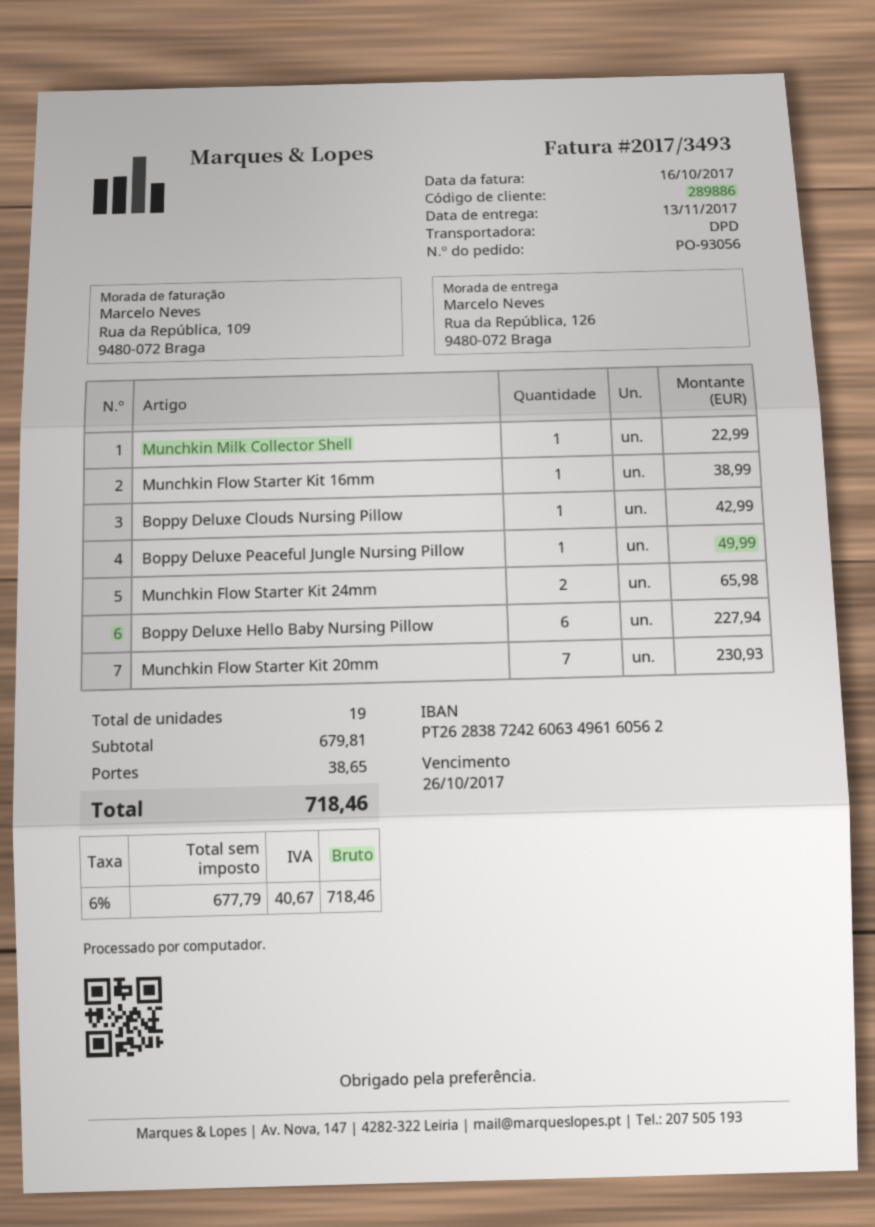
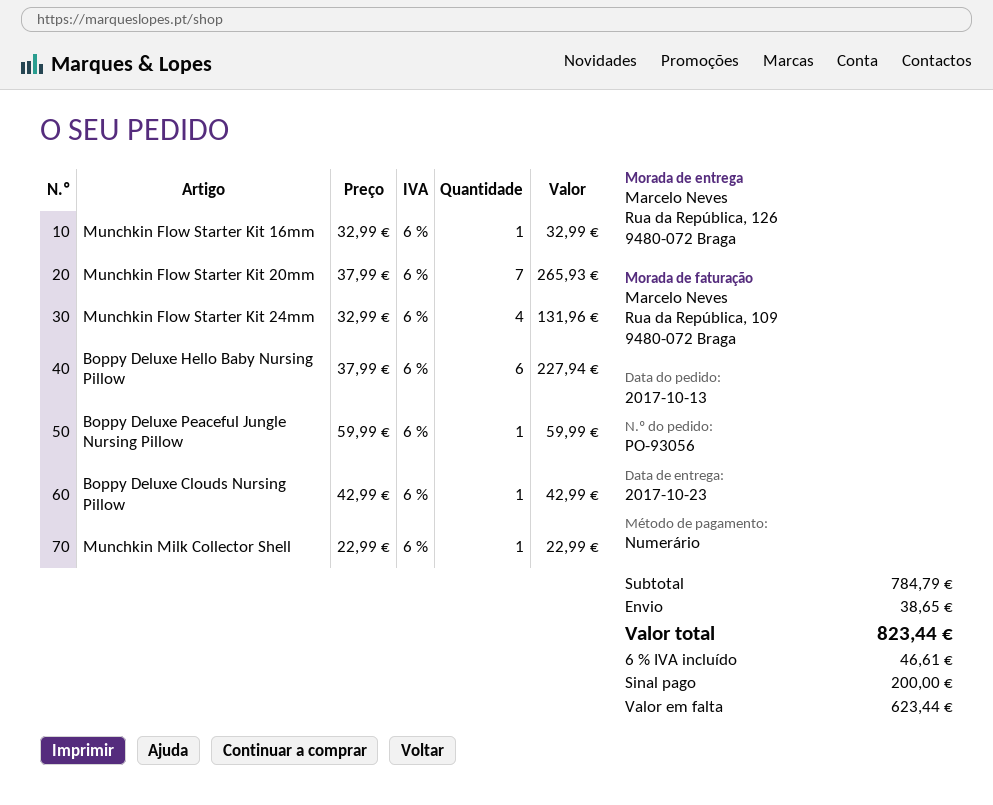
delivery date: 2017-11-13 -> 2017-10-23
Munchkin Flow Starter Kit 16mm: 1 for 38.99 -> 1 for 32.99
Boppy Deluxe Peaceful Jungle Nursing Pillow: 1 for 49.99 -> 1 for 59.99
Munchkin Flow Starter Kit 24mm: 2 for 65.98 -> 4 for 131.96
Munchkin Flow Starter Kit 20mm: 7 for 230.93 -> 7 for 265.93
subtotal: 679.81 -> 784.79
tax: 6% = 40.67 -> 6% = 46.61
total: 718.46 -> 823.44

